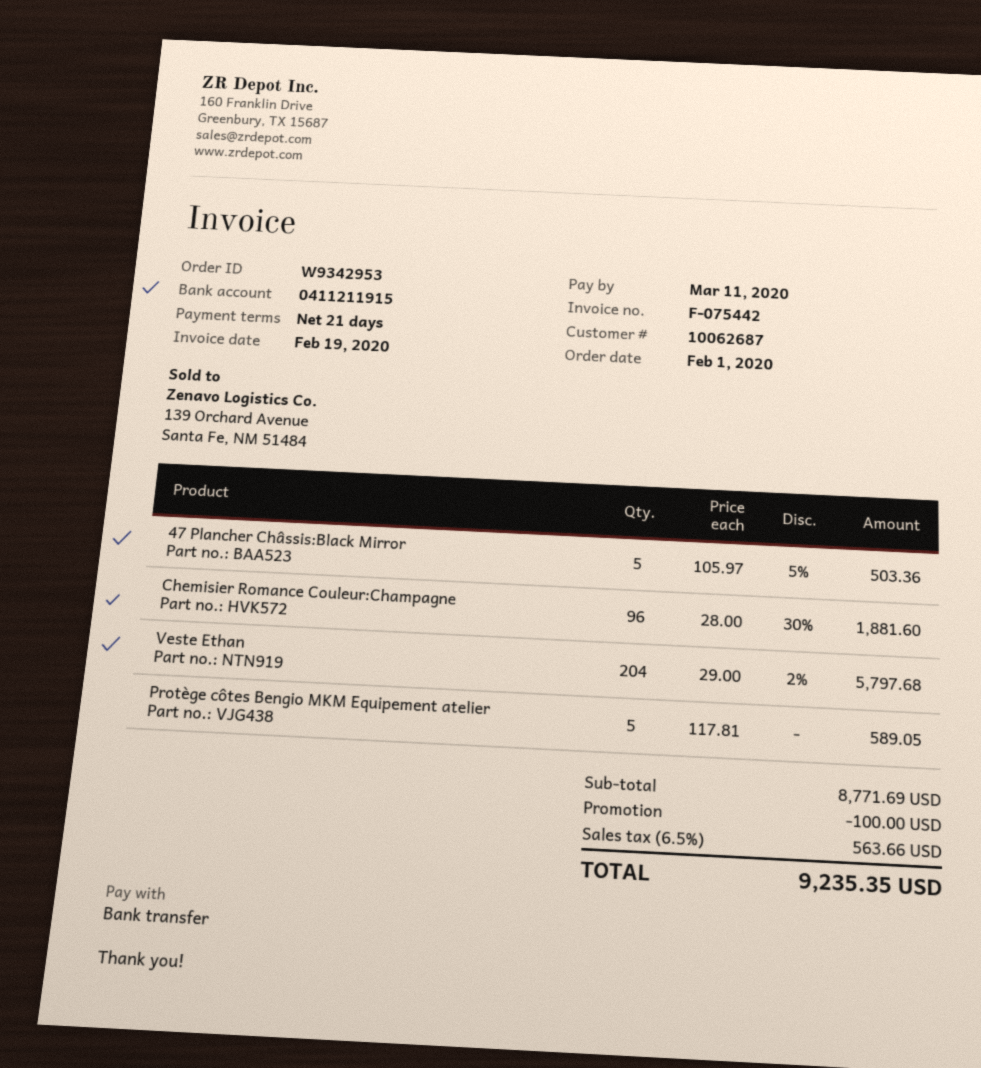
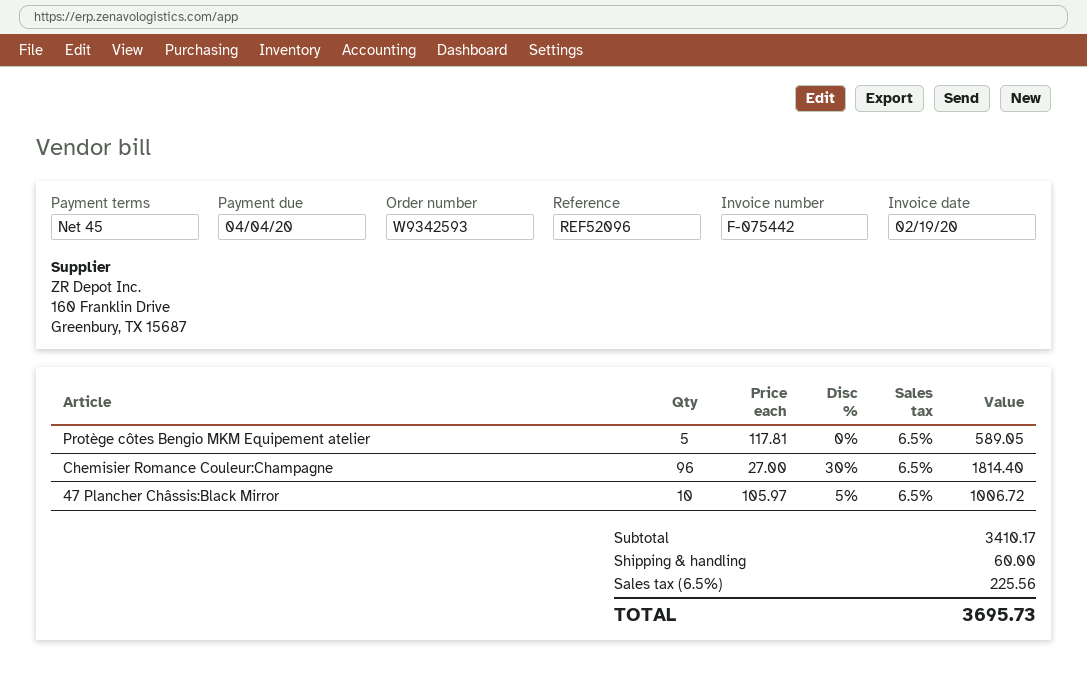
order number: W9342953 -> W9342593
payment terms: 21 days -> 45 days
due date: 2020-03-11 -> 2020-04-04
47 Plancher Châssis:Black Mirror: 5 x 105.97 - 5% = 503.36 -> 10 x 105.97 - 5% = 1006.72
Chemisier Romance Couleur:Champagne: 96 x 28.00 - 30% = 1881.60 -> 96 x 27.00 - 30% = 1814.40
Veste Ethan: 204 x 29.00 - 2% = 5797.68 -> none
subtotal: 8771.69 -> 3410.17
discount: 100.00 -> none
shipping: none -> 60.00
tax: 6.5% = 563.66 -> 6.5% = 225.56
total: 9235.35 -> 3695.73

